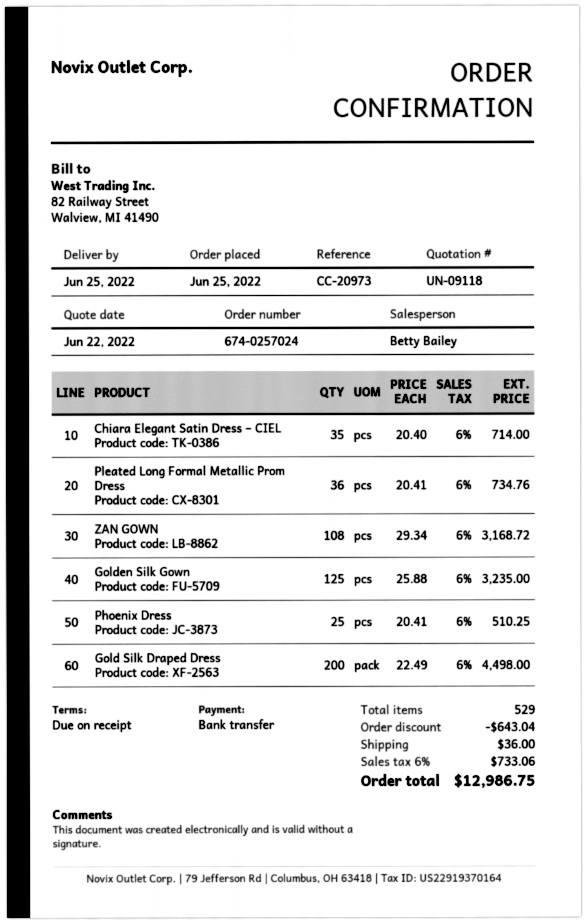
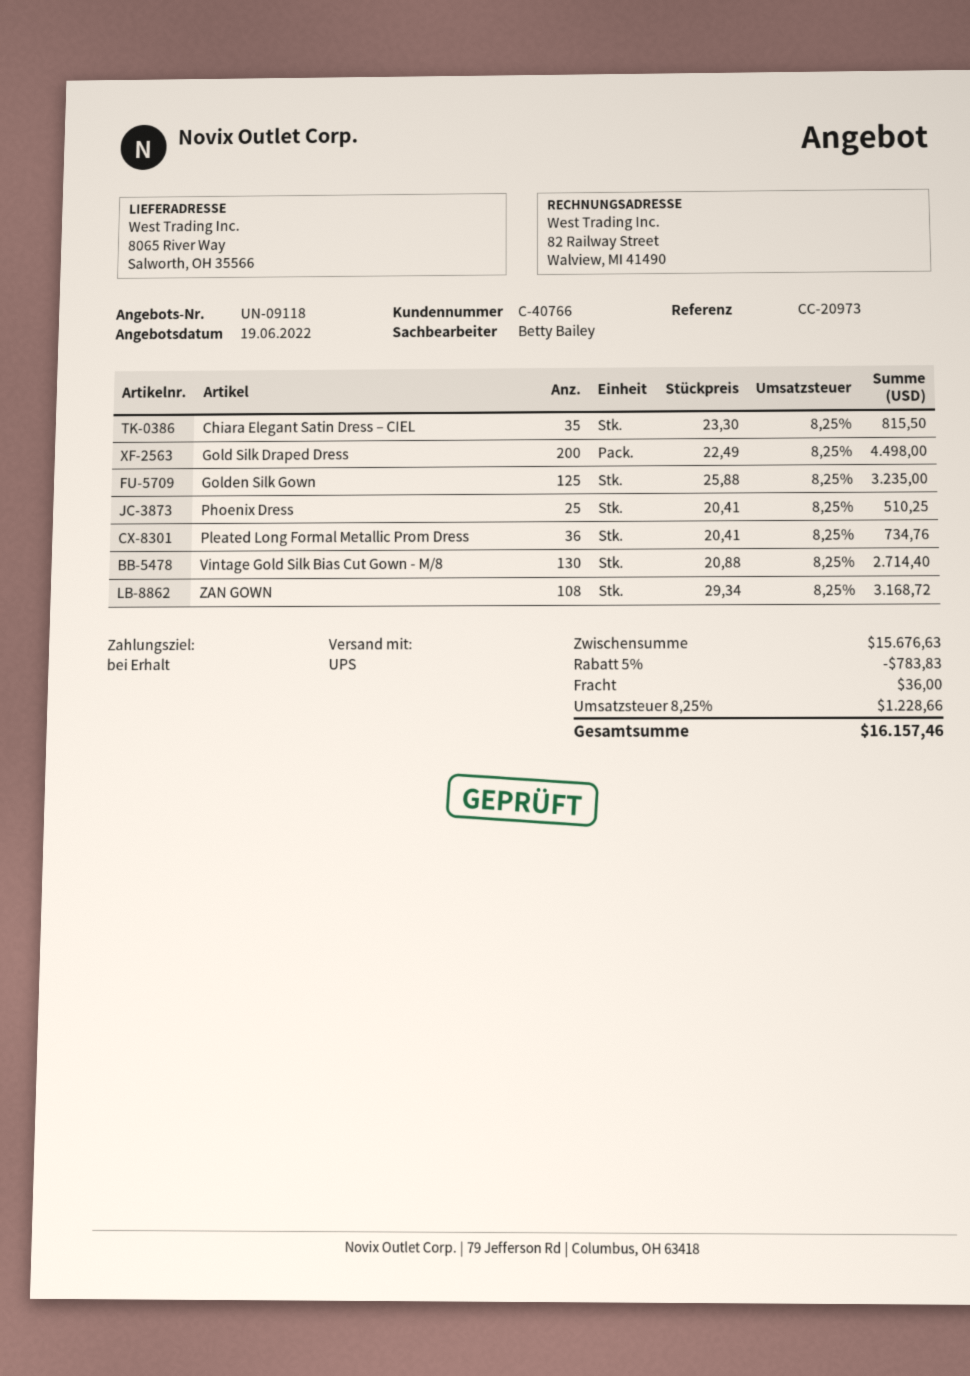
quote date: 2022-06-22 -> 2022-06-19
Chiara Elegant Satin Dress – CIEL: 35 x 20.40 = 714.00 -> 35 x 23.30 = 815.50
Vintage Gold Silk Bias Cut Gown - M/8: none -> 130 x 20.88 = 2714.40
discount: 643.04 -> 783.83
tax: 6% = 733.06 -> 8.25% = 1228.66
total: 12986.75 -> 16157.46

